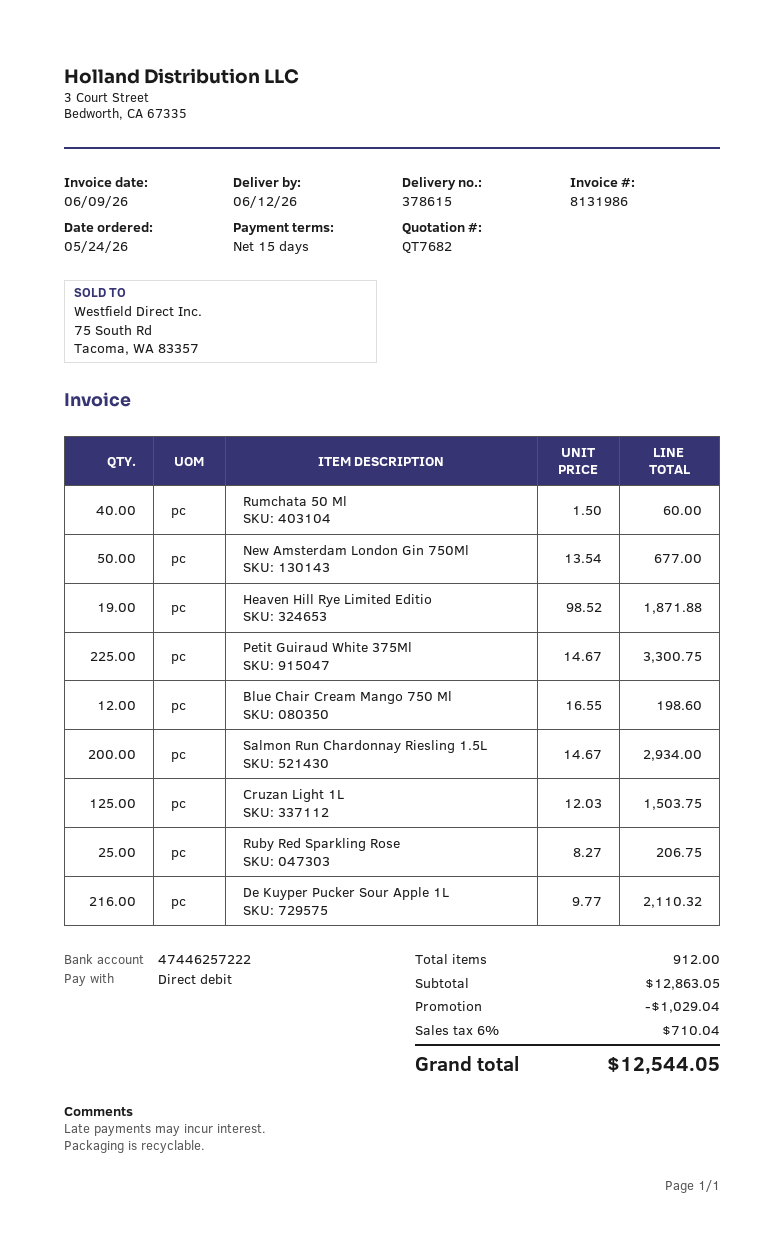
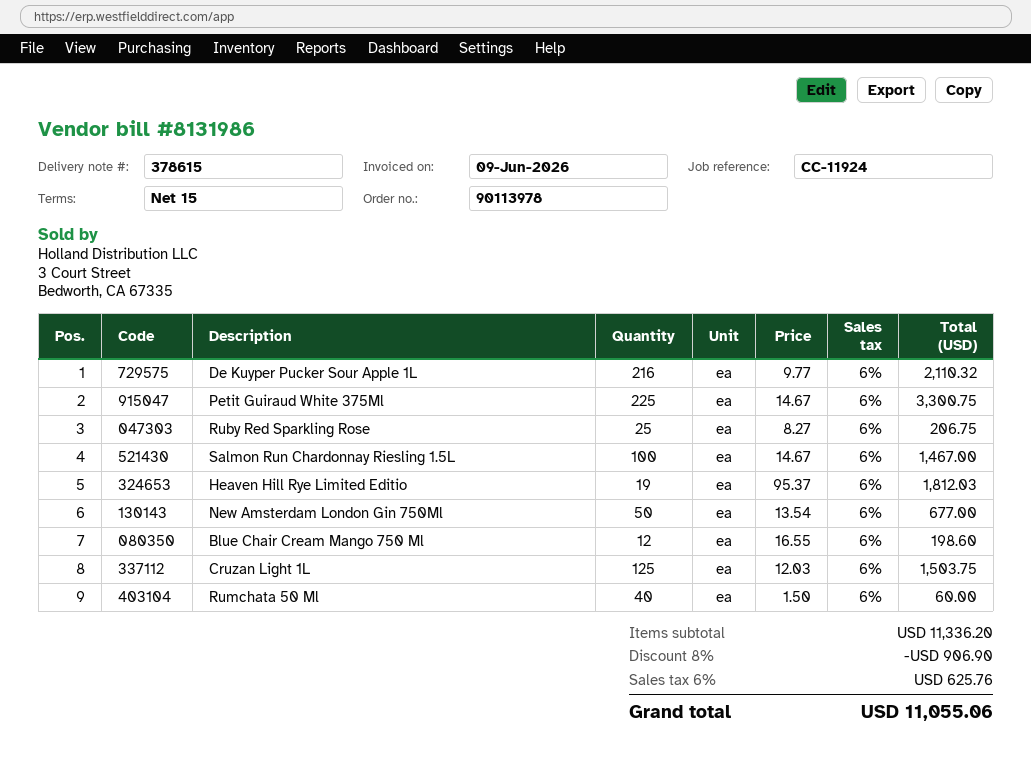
Heaven Hill Rye Limited Editio: 19 x 98.52 = 1871.88 -> 19 x 95.37 = 1812.03
Salmon Run Chardonnay Riesling 1.5L: 200 x 14.67 = 2934.00 -> 100 x 14.67 = 1467.00
subtotal: 12863.05 -> 11336.20
discount: 1029.04 -> 906.90
tax: 6% = 710.04 -> 6% = 625.76
total: 12544.05 -> 11055.06

